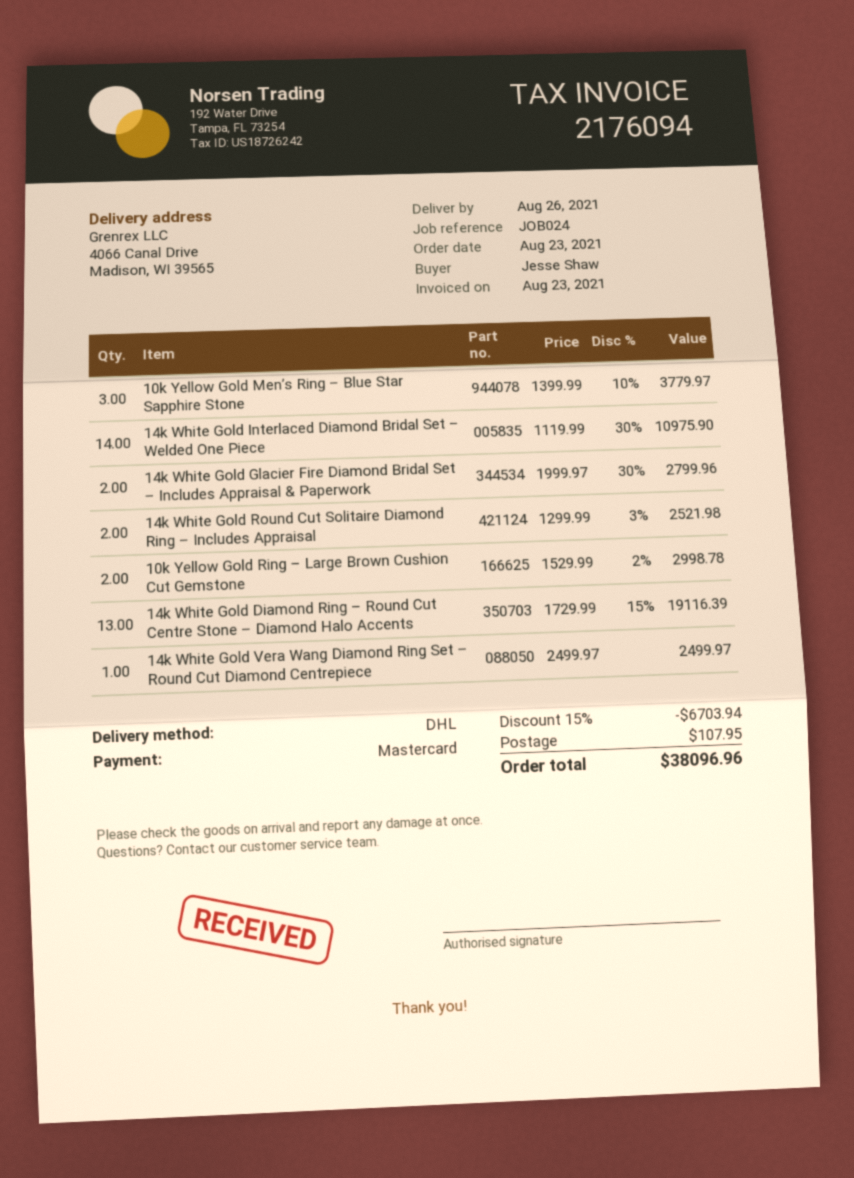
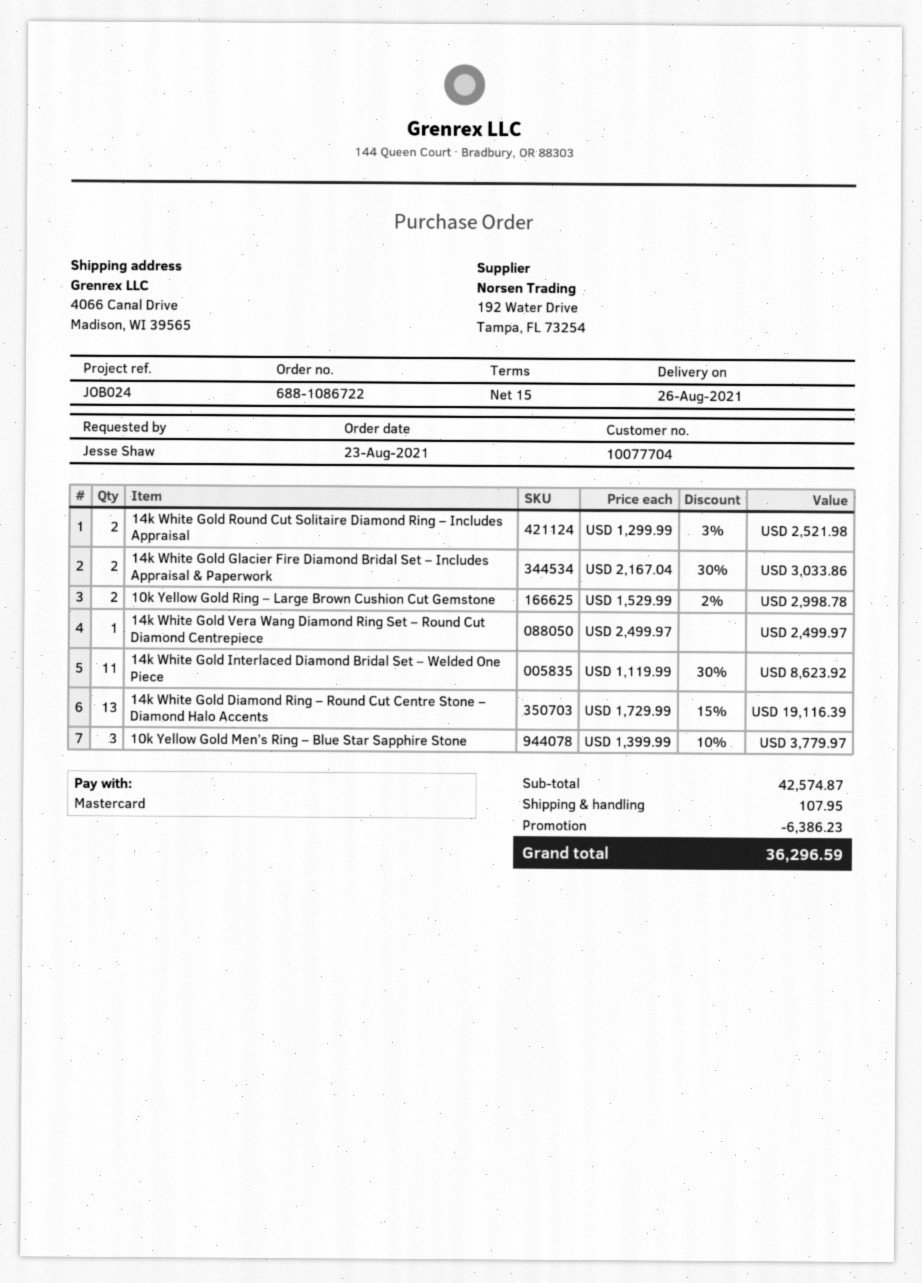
14k White Gold Interlaced Diamond Bridal Set – Welded One Piece: 14 x 1119.99 - 30% = 10975.90 -> 11 x 1119.99 - 30% = 8623.92
14k White Gold Glacier Fire Diamond Bridal Set – Includes Appraisal & Paperwork: 2 x 1999.97 - 30% = 2799.96 -> 2 x 2167.04 - 30% = 3033.86
discount: 6703.94 -> 6386.23
total: 38096.96 -> 36296.59

